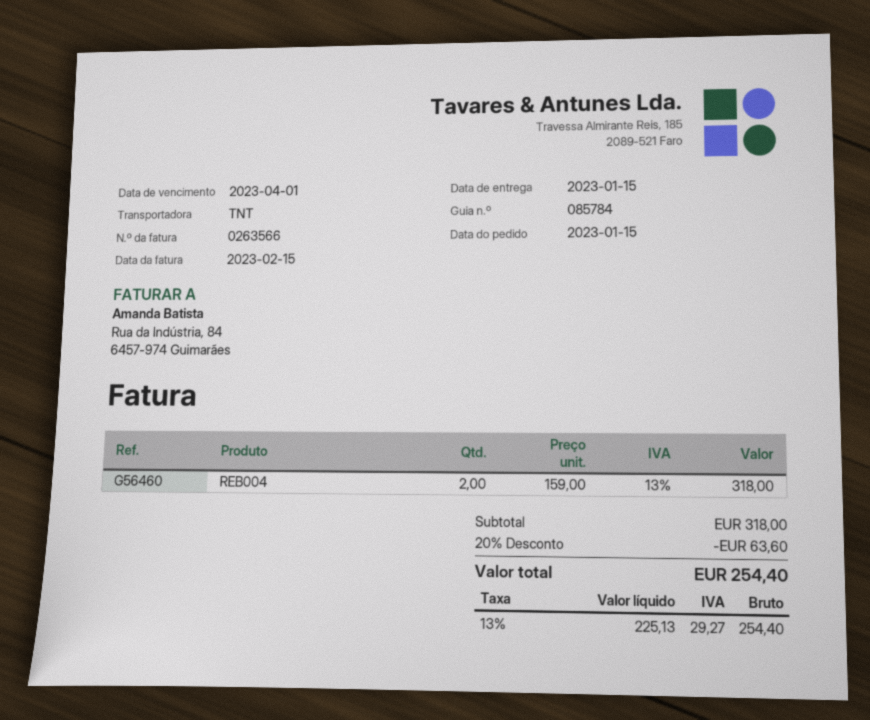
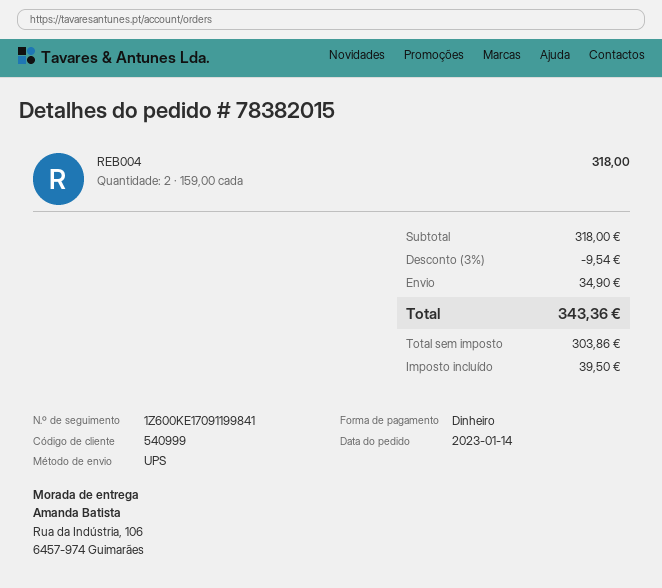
order date: 2023-01-15 -> 2023-01-14
shipping method: TNT -> UPS
discount: 20% = 63.60 -> 3% = 9.54
shipping: none -> 34.90
net: 225.13 -> 303.86
tax: 29.27 -> 39.50
total: 254.40 -> 343.36

